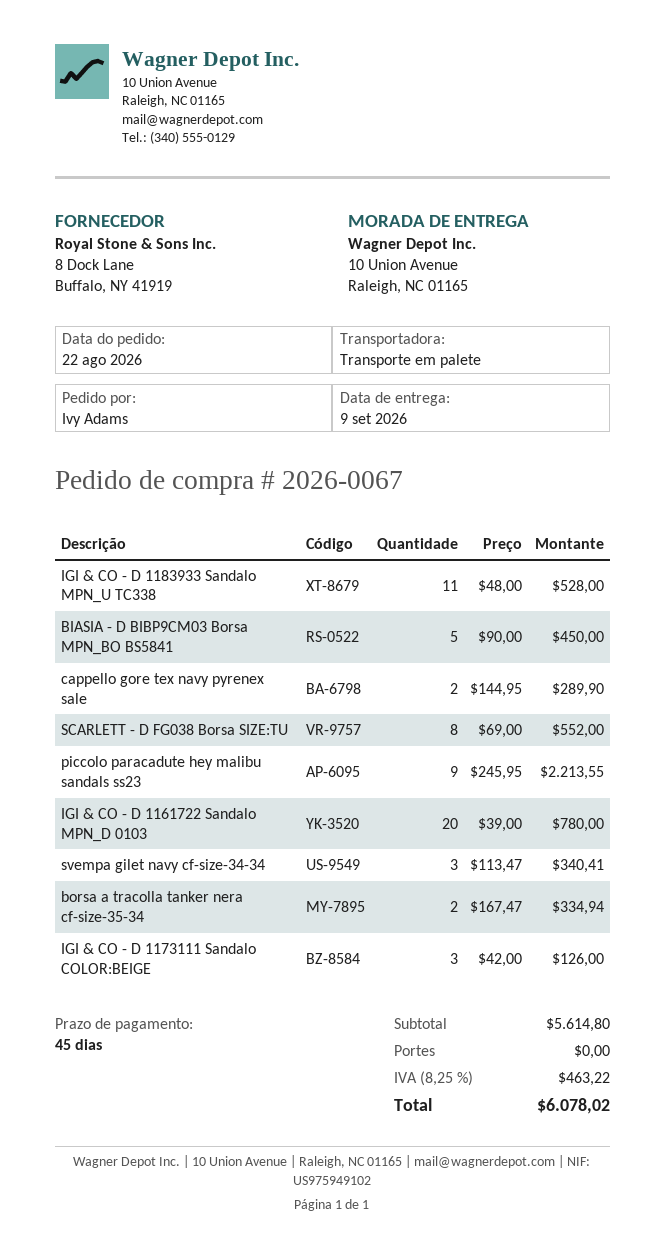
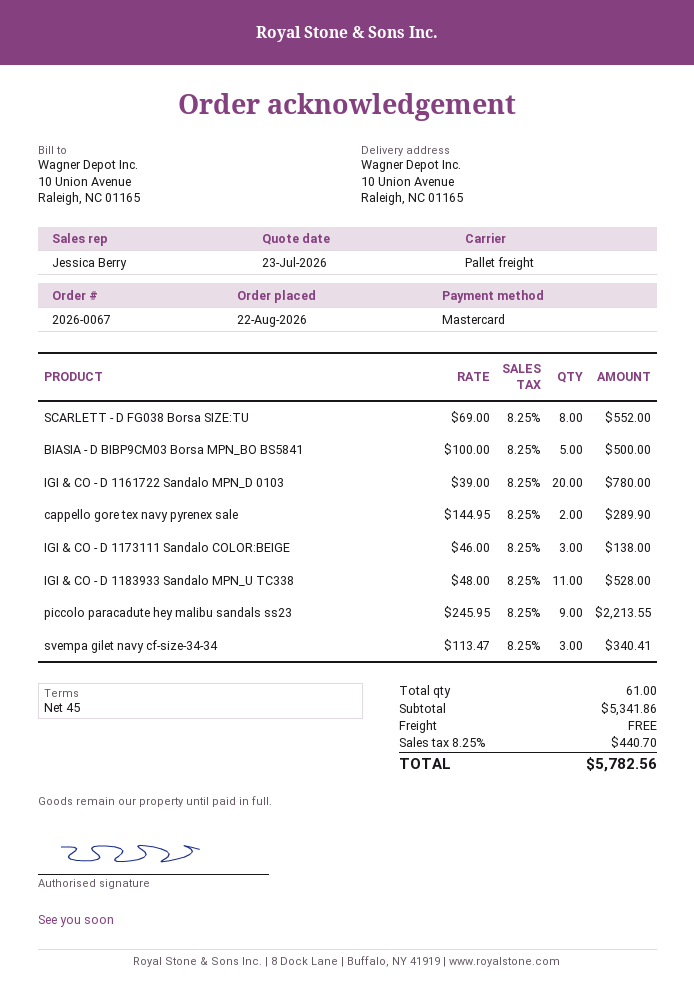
BIASIA - D BIBP9CM03 Borsa MPN_BO BS5841: 5 x 90.00 = 450.00 -> 5 x 100.00 = 500.00
borsa a tracolla tanker nera cf-size-35-34: 2 x 167.47 = 334.94 -> none
IGI & CO - D 1173111 Sandalo COLOR:BEIGE: 3 x 42.00 = 126.00 -> 3 x 46.00 = 138.00
subtotal: 5614.80 -> 5341.86
tax: 8.25% = 463.22 -> 8.25% = 440.70
total: 6078.02 -> 5782.56

